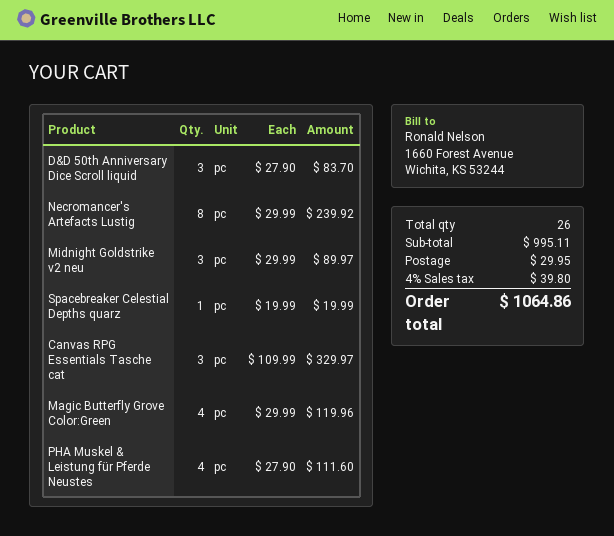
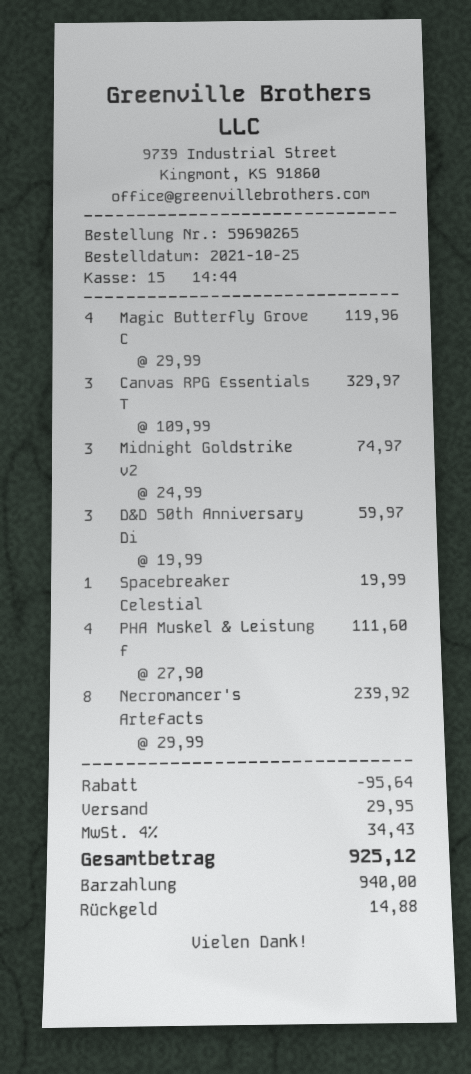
D&D 50th Anniversary Dice Scroll liquid: 3 x 27.90 = 83.70 -> 3 x 19.99 = 59.97
Midnight Goldstrike v2 neu: 3 x 29.99 = 89.97 -> 3 x 24.99 = 74.97
discount: none -> 95.64
tax: 4% = 39.80 -> 4% = 34.43
total: 1064.86 -> 925.12

